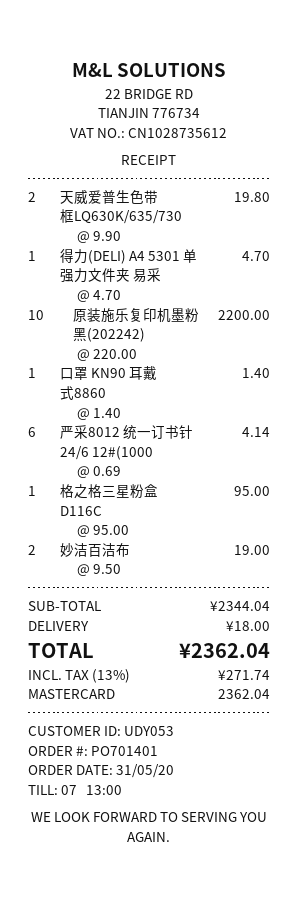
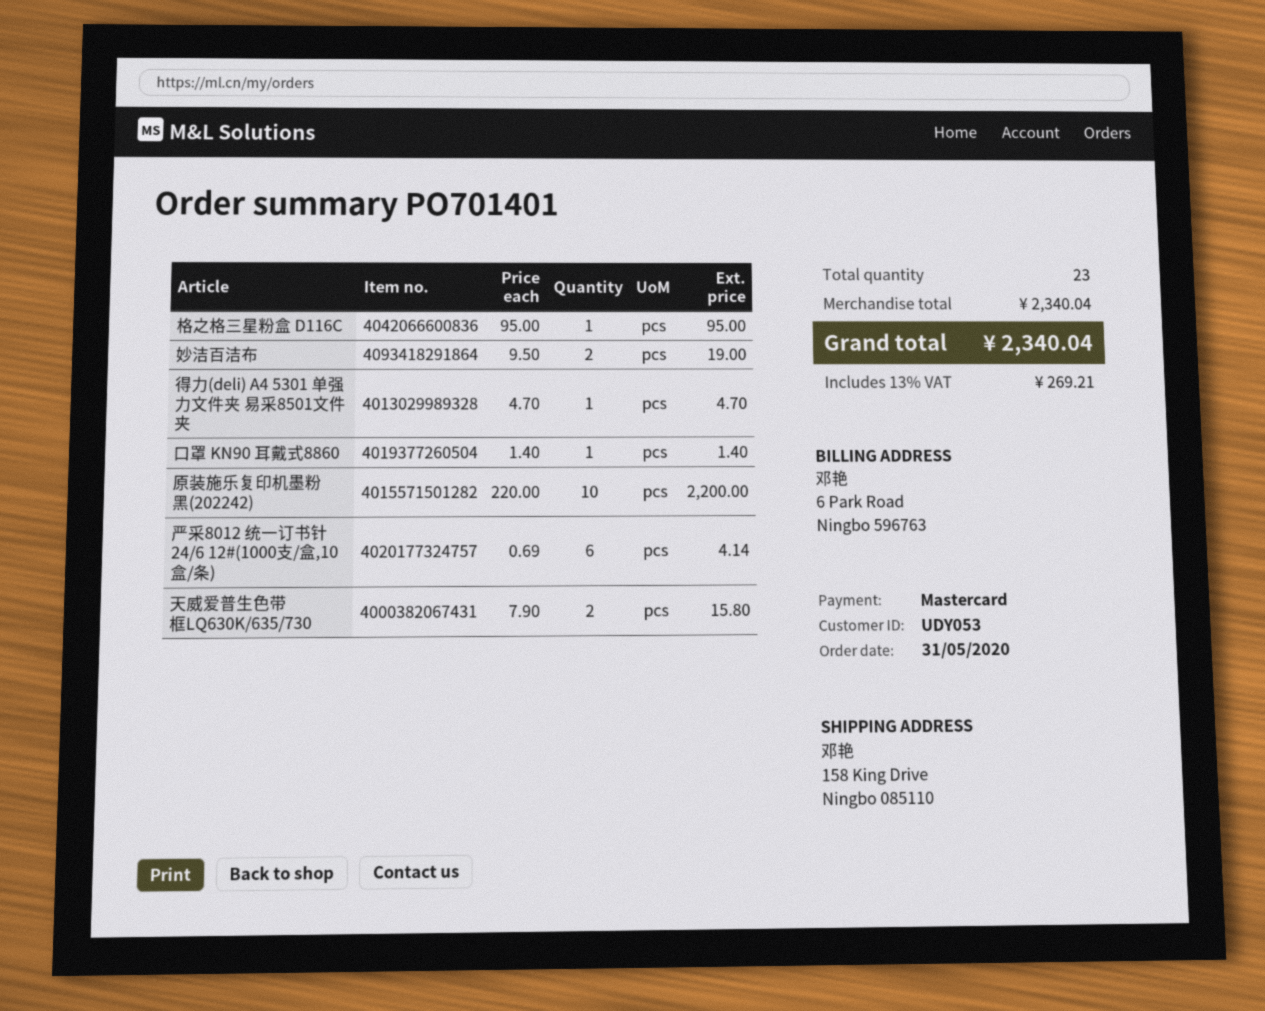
天威爱普生色带框LQ630K/635/730: 2 x 9.90 = 19.80 -> 2 x 7.90 = 15.80
subtotal: 2344.04 -> 2340.04
shipping: 18.00 -> none
tax: 13% = 271.74 -> 13% = 269.21
total: 2362.04 -> 2340.04

